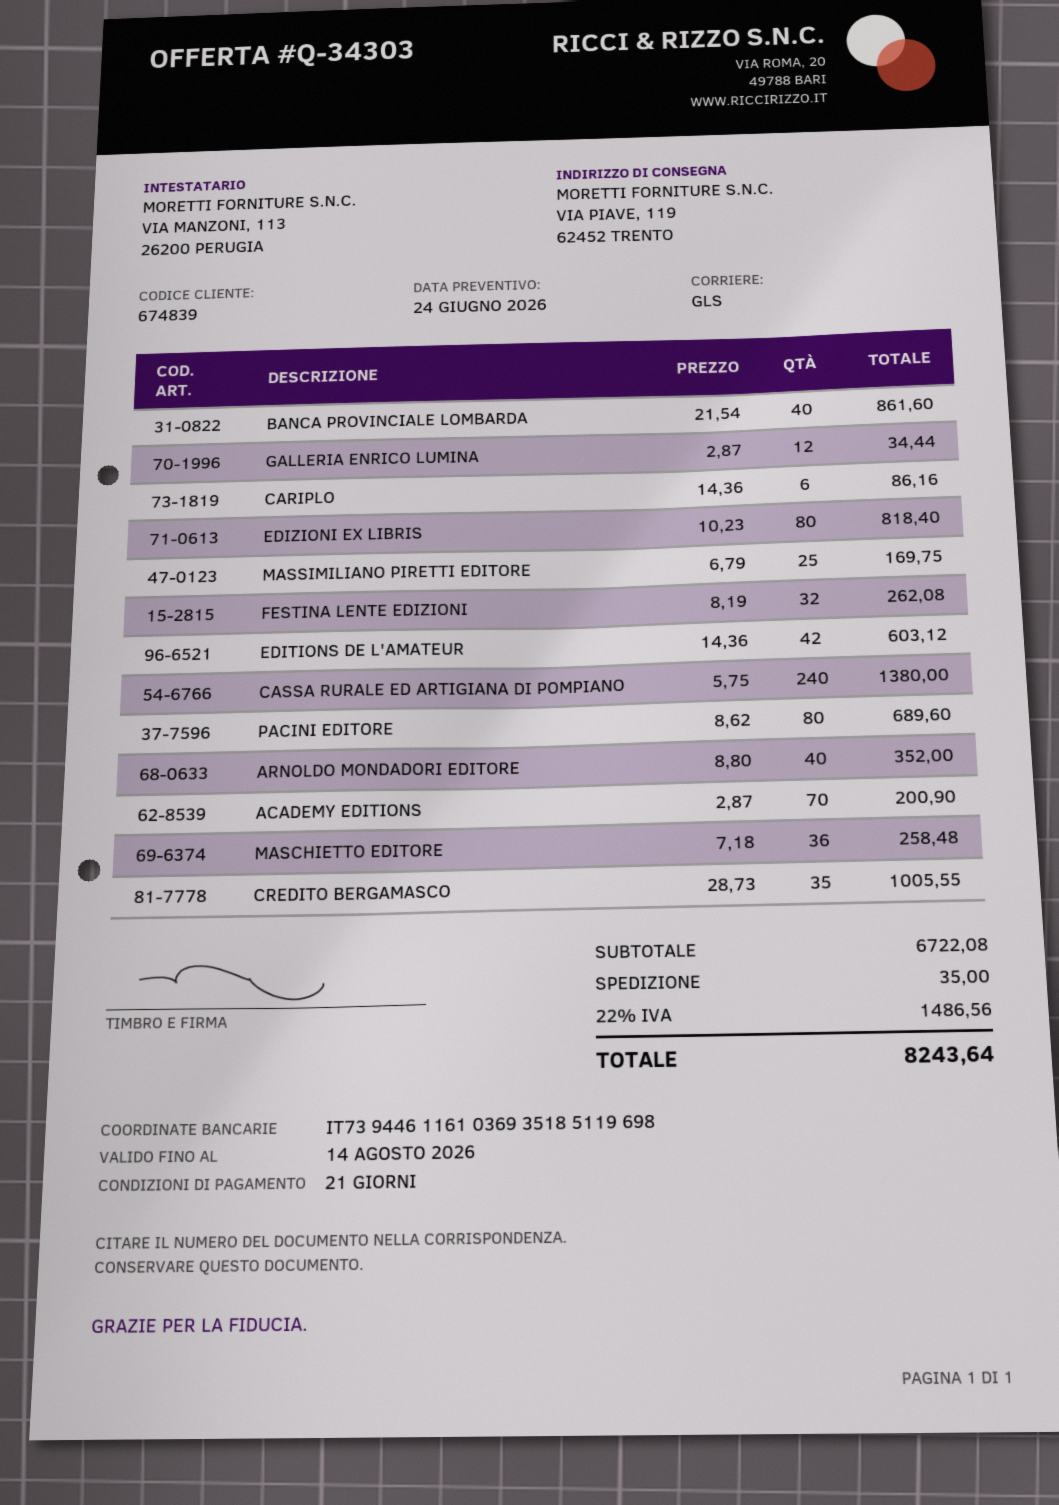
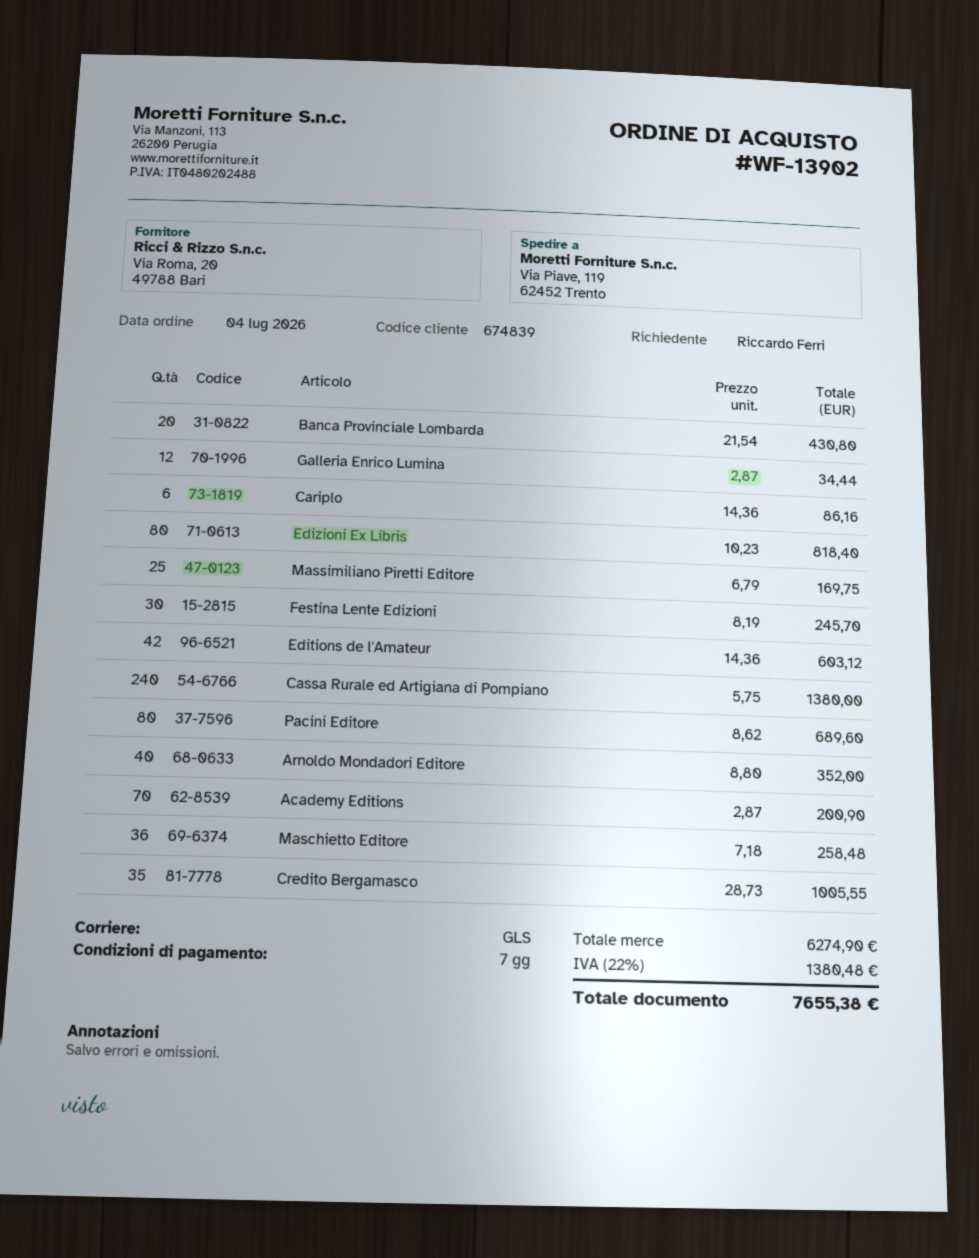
payment terms: 21 days -> 7 days
BANCA PROVINCIALE LOMBARDA: 40 x 21.54 = 861.60 -> 20 x 21.54 = 430.80
FESTINA LENTE EDIZIONI: 32 x 8.19 = 262.08 -> 30 x 8.19 = 245.70
subtotal: 6722.08 -> 6274.90
shipping: 35.00 -> none
tax: 22% = 1486.56 -> 22% = 1380.48
total: 8243.64 -> 7655.38

